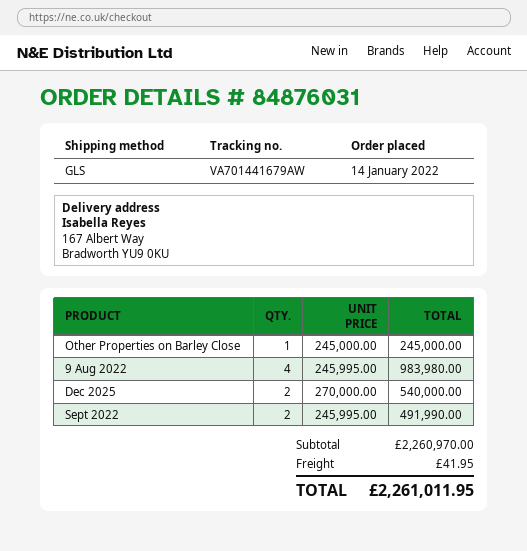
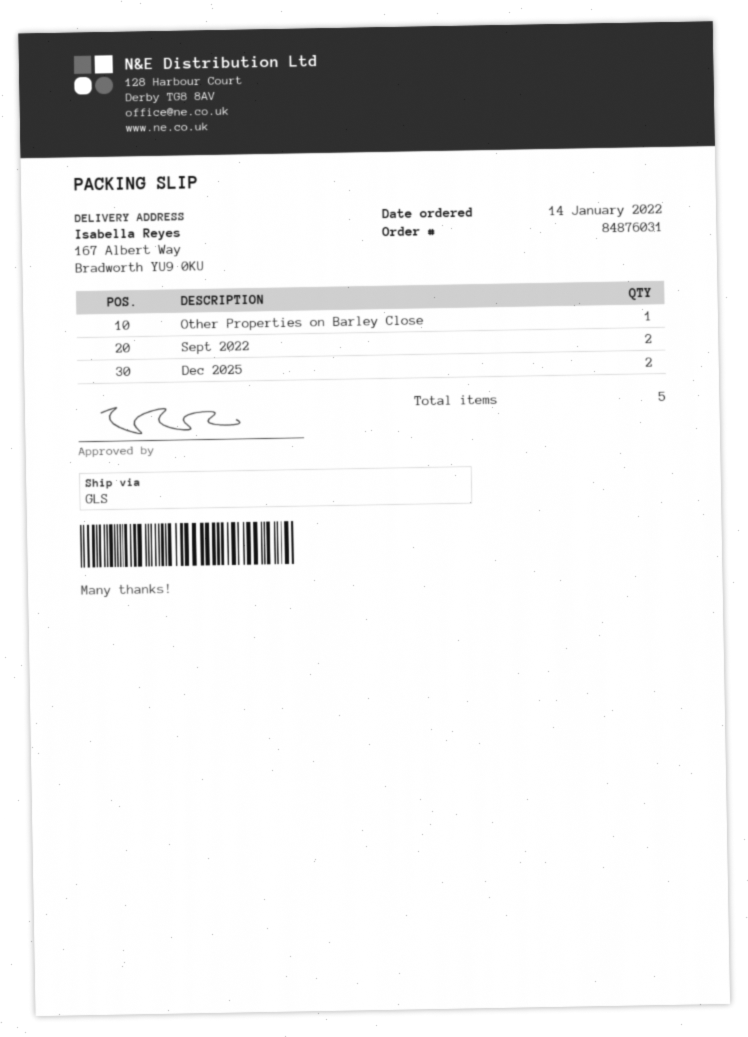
9 Aug 2022: 4 -> none

